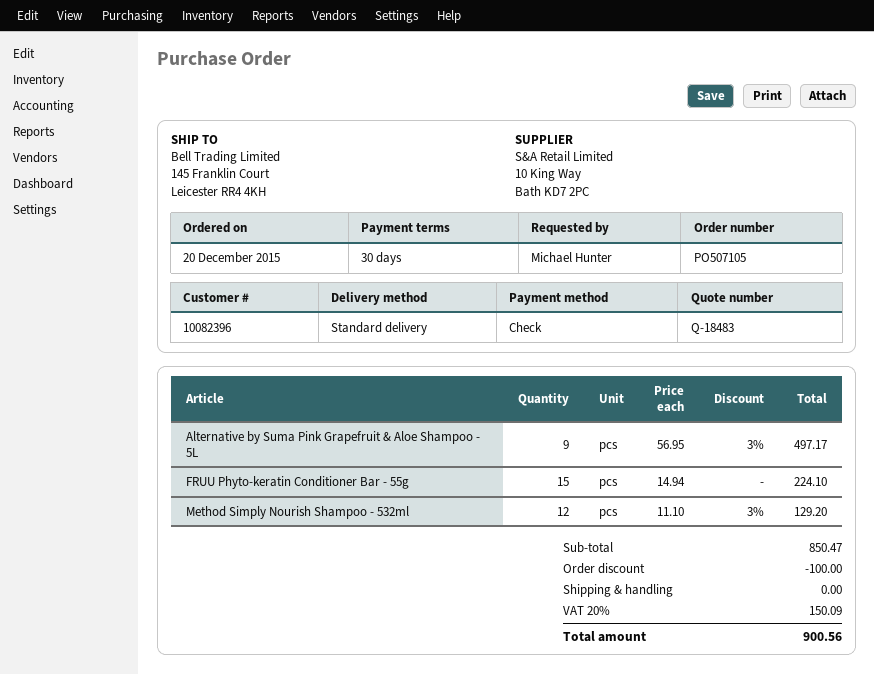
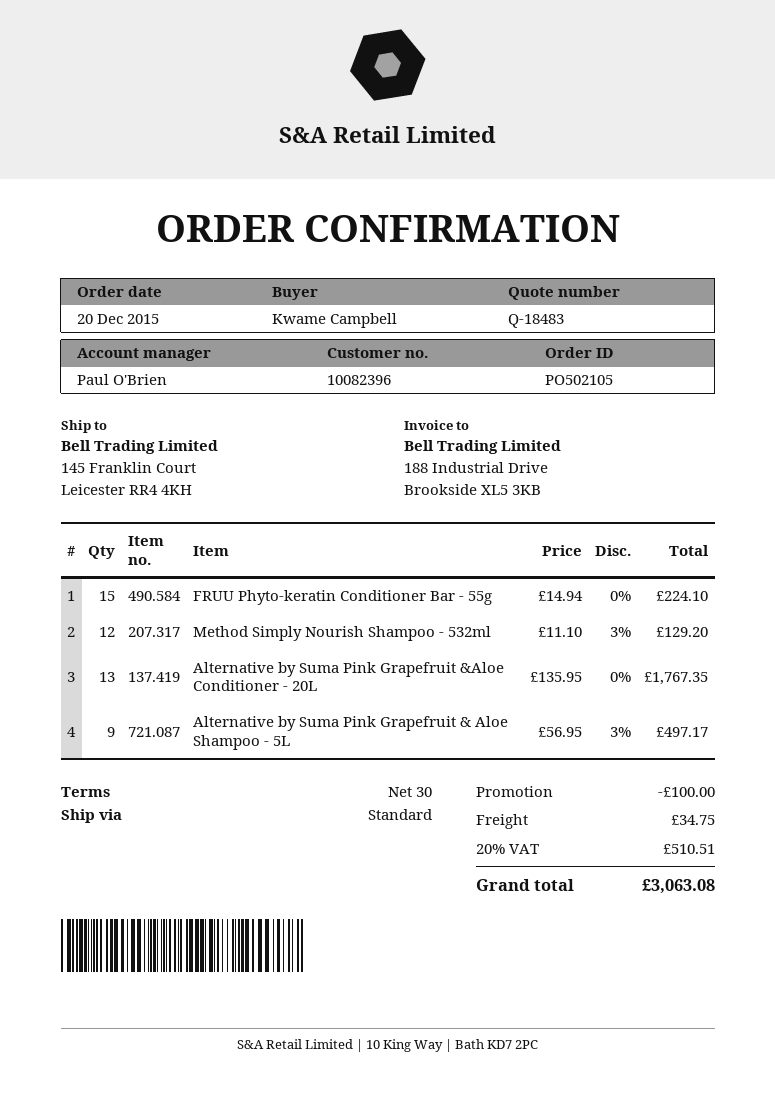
order number: PO507105 -> PO502105
ordered by: Michael Hunter -> Kwame Campbell
Alternative by Suma Pink Grapefruit &Aloe Conditioner - 20L: none -> 13 x 135.95 = 1767.35
shipping: 0.00 -> 34.75
tax: 20% = 150.09 -> 20% = 510.51
total: 900.56 -> 3063.08

